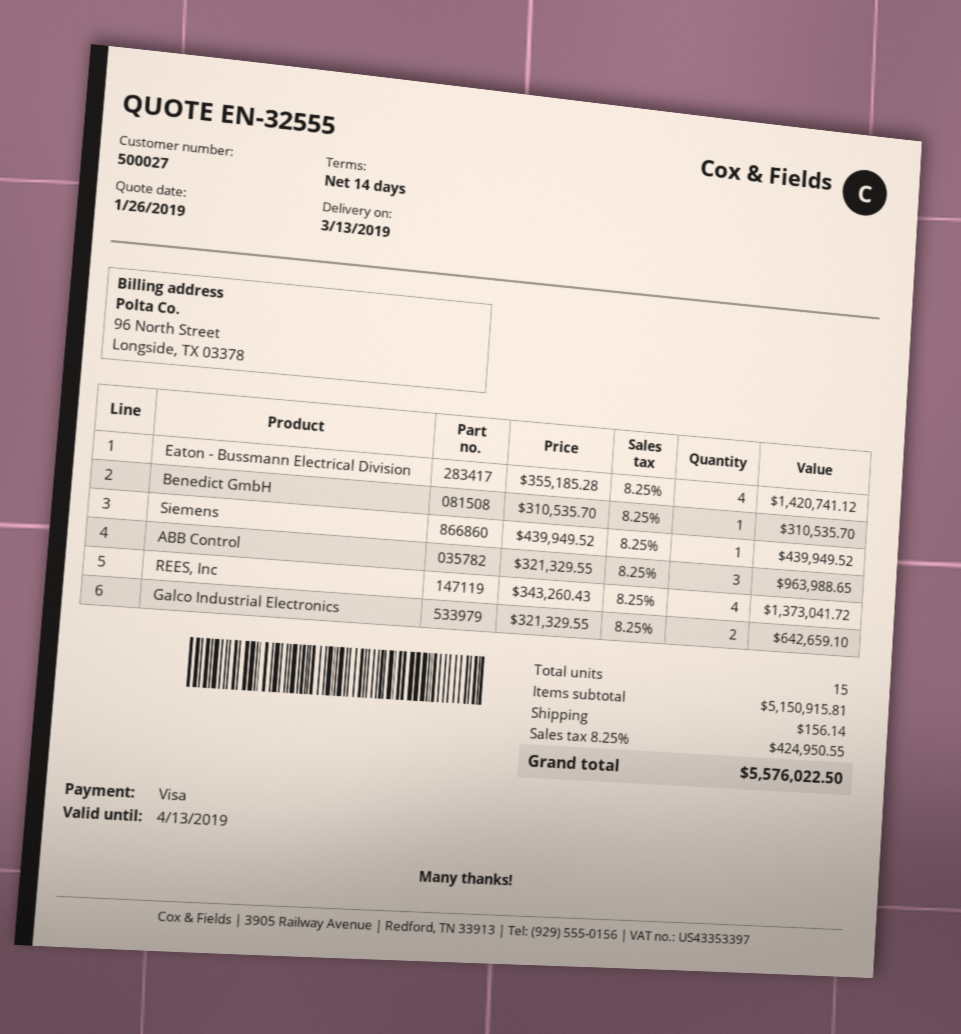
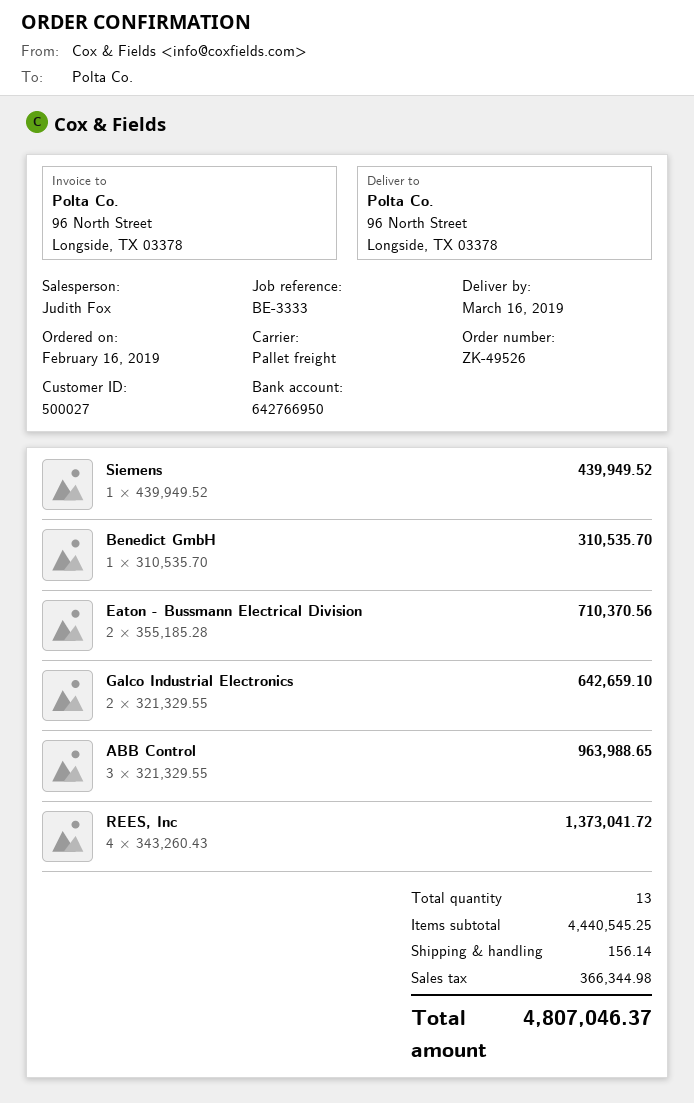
delivery date: 2019-03-13 -> 2019-03-16
Eaton - Bussmann Electrical Division: 4 x 355185.28 = 1420741.12 -> 2 x 355185.28 = 710370.56
total quantity: 15 -> 13
subtotal: 5150915.81 -> 4440545.25
tax: 424950.55 -> 366344.98
total: 5576022.50 -> 4807046.37

